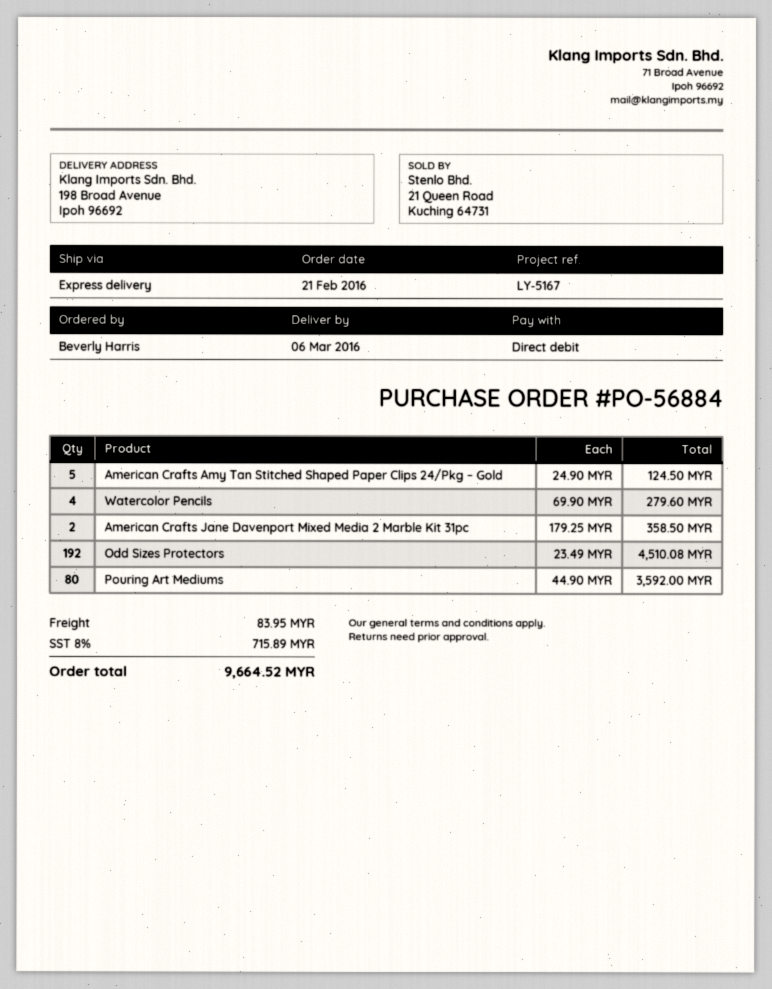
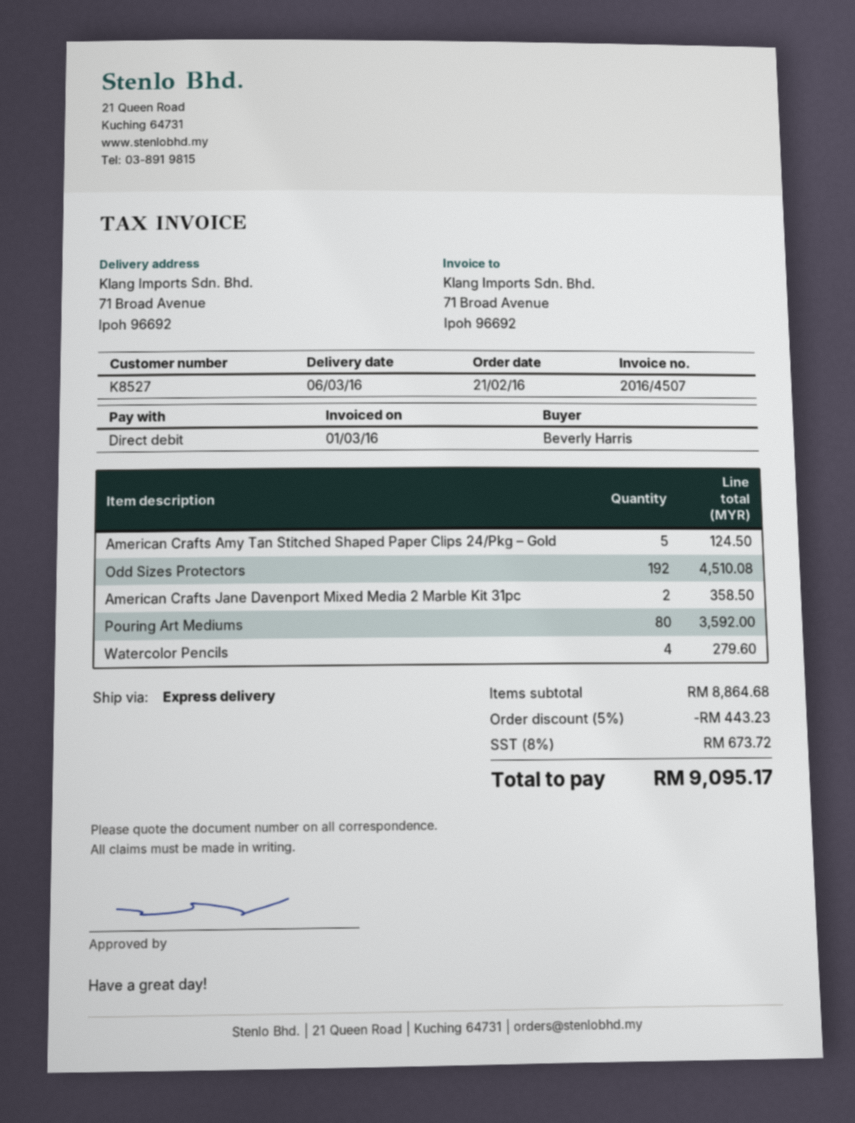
ship to: 198 Broad Avenue, Ipoh 96692 -> 71 Broad Avenue, Ipoh 96692
discount: none -> 5% = 443.23
shipping: 83.95 -> none
tax: 8% = 715.89 -> 8% = 673.72
total: 9664.52 -> 9095.17

